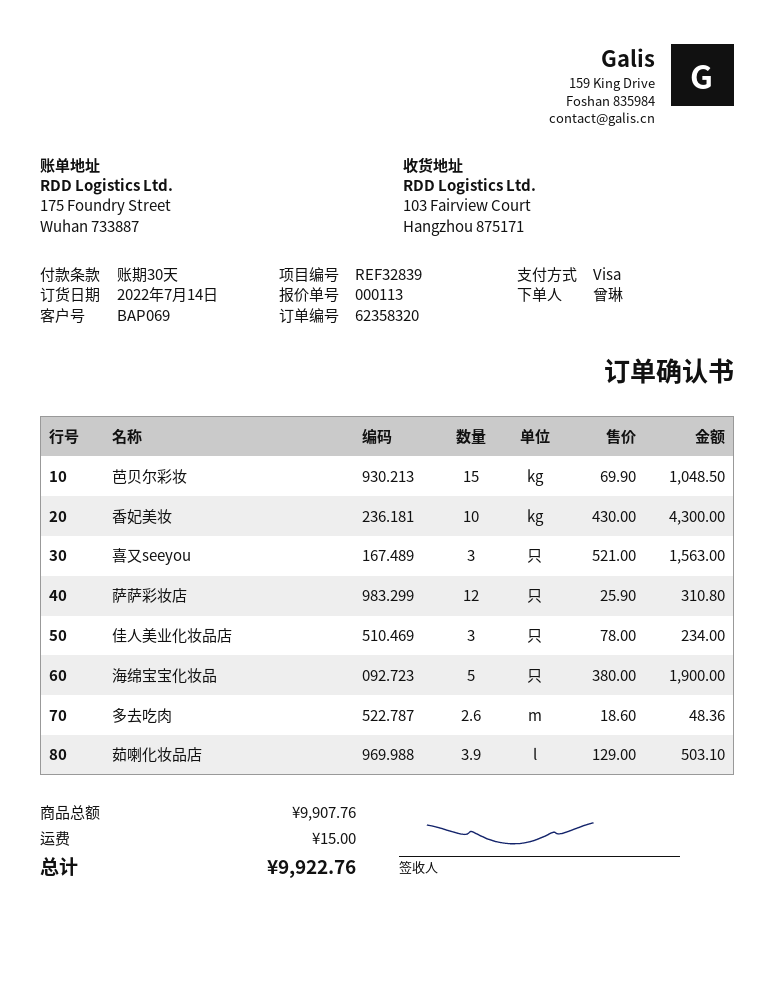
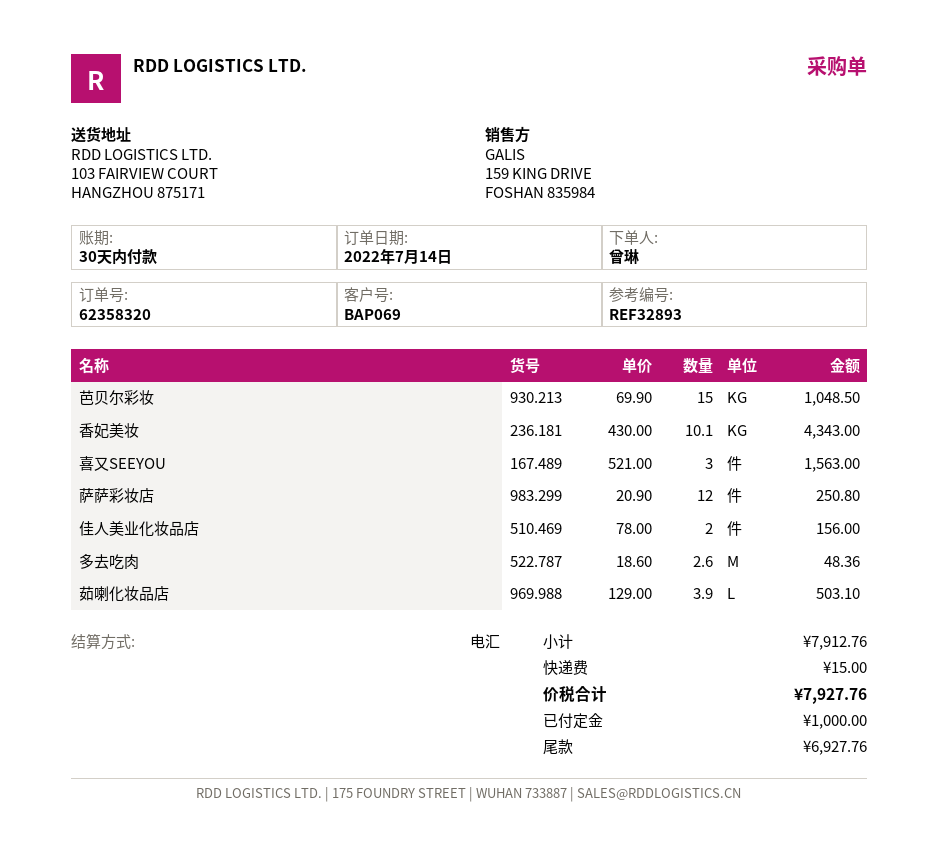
reference: REF32839 -> REF32893
payment method: Visa -> bank transfer
香妃美妆: 10 x 430.00 = 4300.00 -> 10.1 x 430.00 = 4343.00
萨萨彩妆店: 12 x 25.90 = 310.80 -> 12 x 20.90 = 250.80
佳人美业化妆品店: 3 x 78.00 = 234.00 -> 2 x 78.00 = 156.00
海绵宝宝化妆品: 5 x 380.00 = 1900.00 -> none
subtotal: 9907.76 -> 7912.76
total: 9922.76 -> 7927.76

